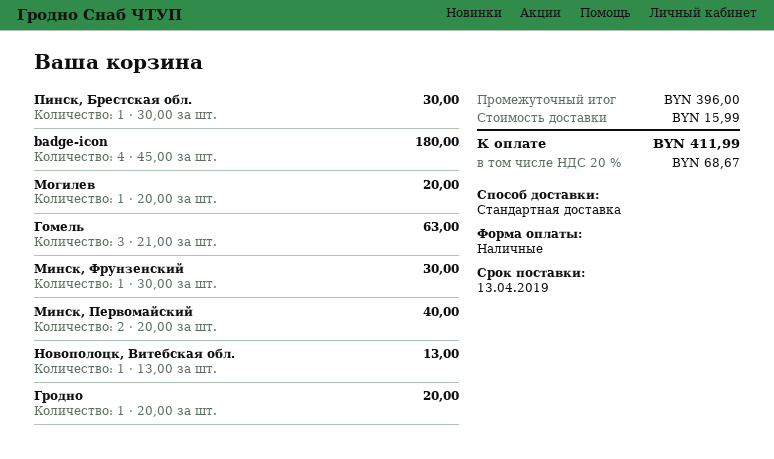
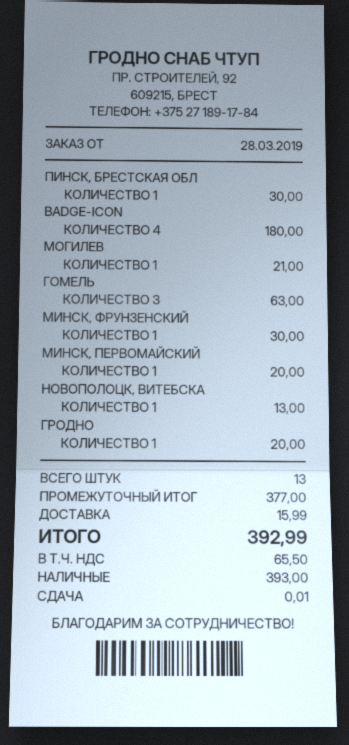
Могилев: 1 for 20.00 -> 1 for 21.00
Минск, Первомайский: 2 for 40.00 -> 1 for 20.00
subtotal: 396.00 -> 377.00
tax: 68.67 -> 65.50
total: 411.99 -> 392.99

